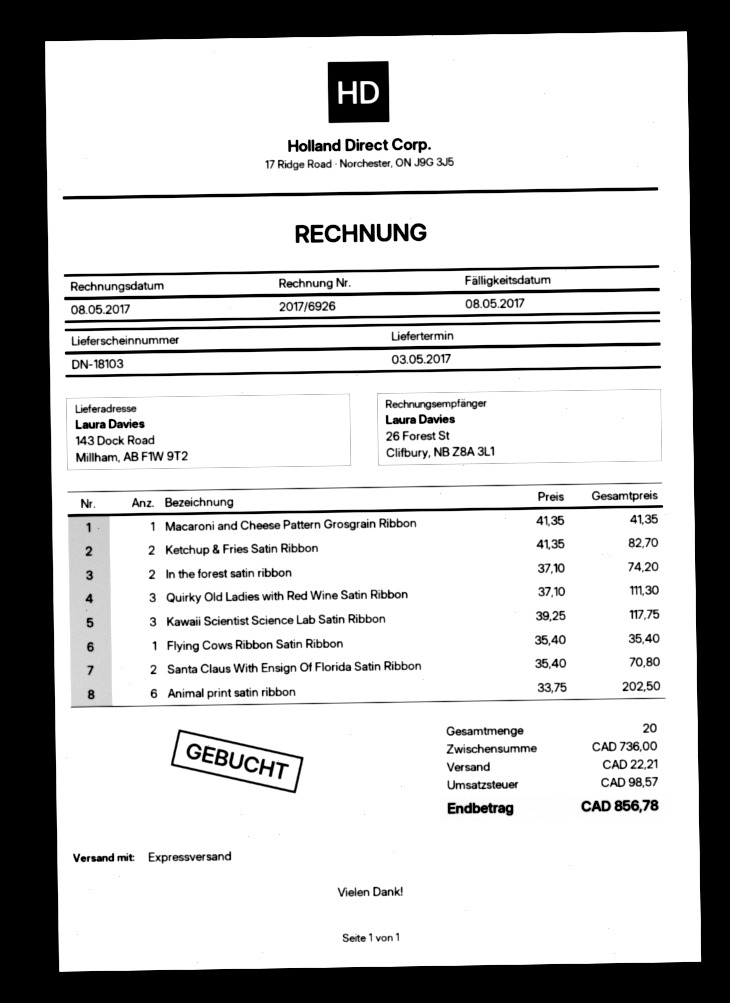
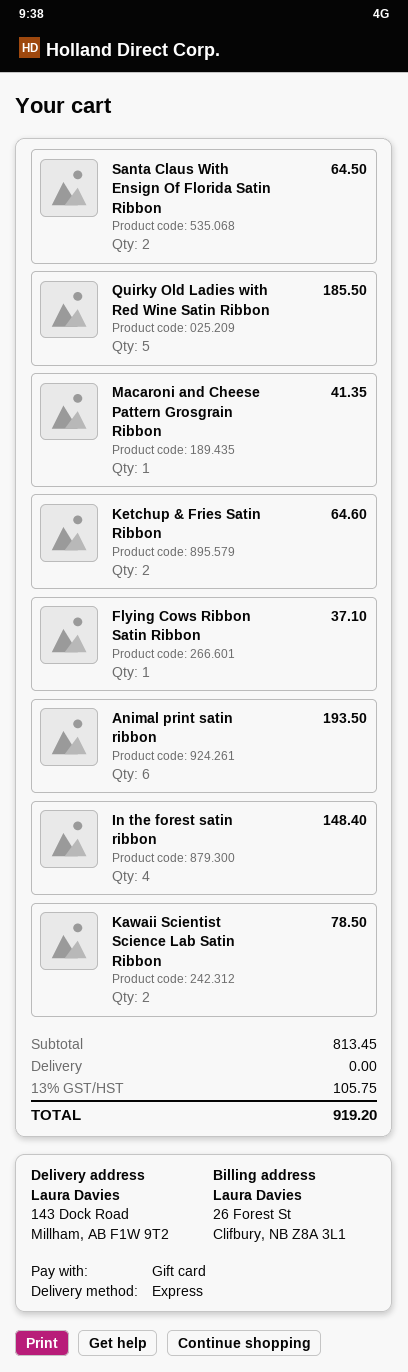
Ketchup & Fries Satin Ribbon: 2 for 82.70 -> 2 for 64.60
In the forest satin ribbon: 2 for 74.20 -> 4 for 148.40
Quirky Old Ladies with Red Wine Satin Ribbon: 3 for 111.30 -> 5 for 185.50
Kawaii Scientist Science Lab Satin Ribbon: 3 for 117.75 -> 2 for 78.50
Flying Cows Ribbon Satin Ribbon: 1 for 35.40 -> 1 for 37.10
Santa Claus With Ensign Of Florida Satin Ribbon: 2 for 70.80 -> 2 for 64.50
Animal print satin ribbon: 6 for 202.50 -> 6 for 193.50
subtotal: 736.00 -> 813.45
shipping: 22.21 -> 0.00
tax: 98.57 -> 105.75
total: 856.78 -> 919.20

